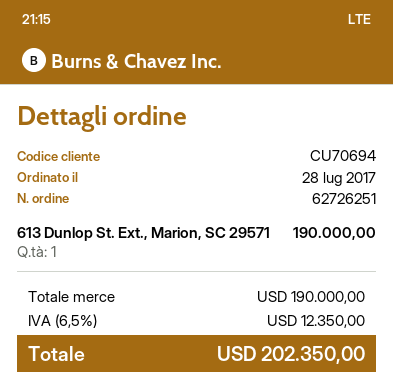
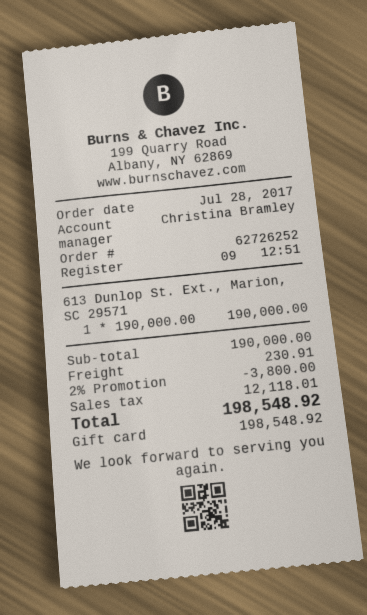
order number: 62726251 -> 62726252
discount: none -> 2% = 3800.00
shipping: none -> 230.91
tax: 12350.00 -> 12118.01
total: 202350.00 -> 198548.92

